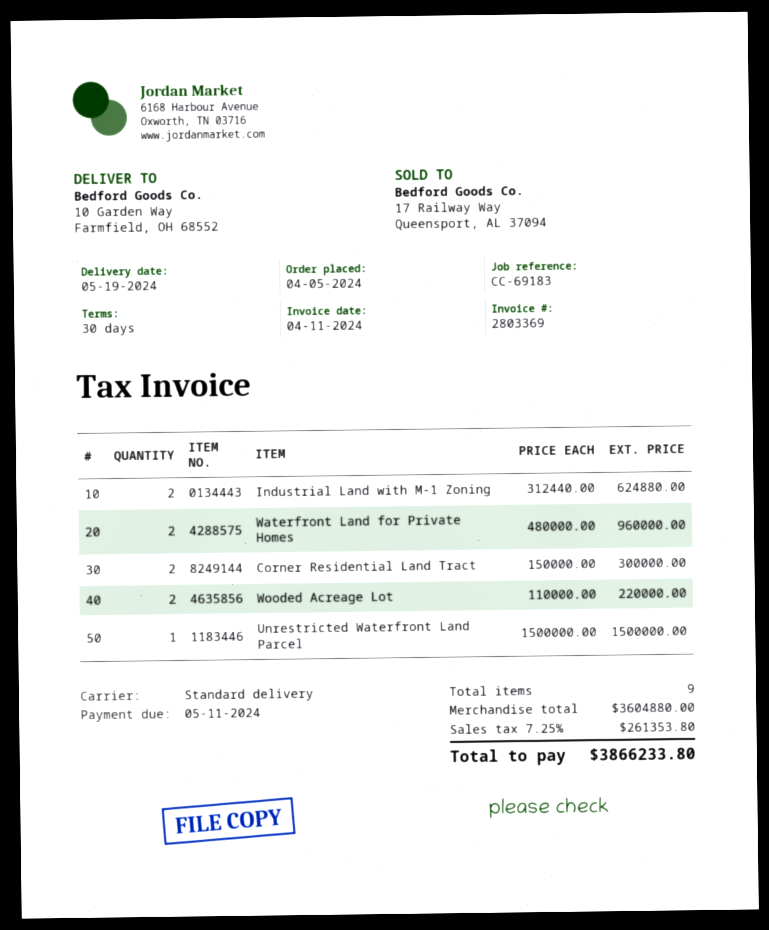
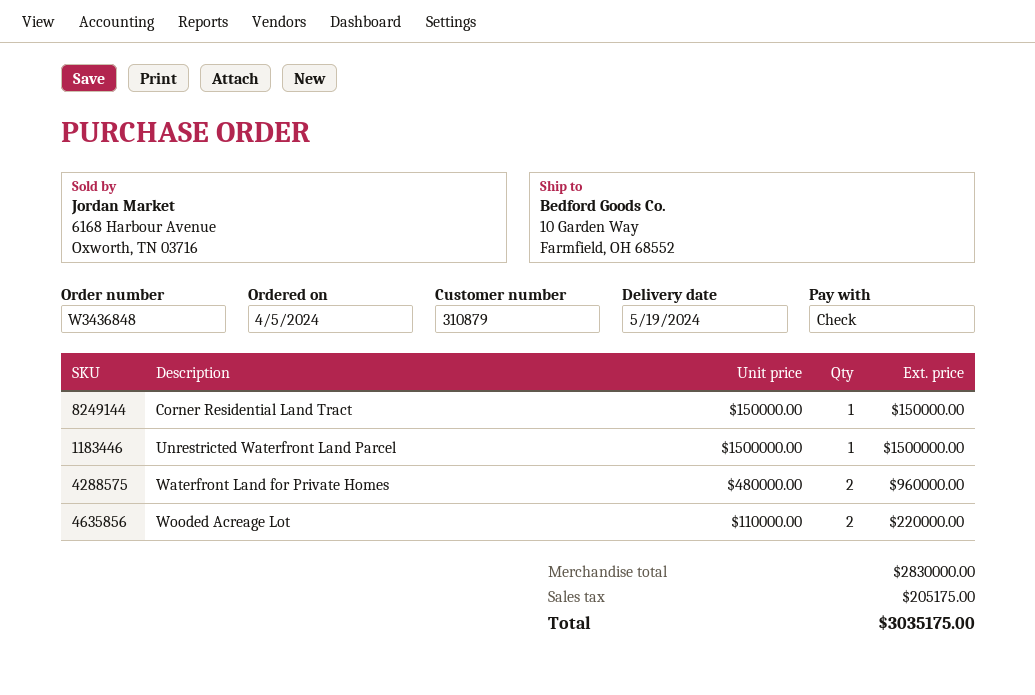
Industrial Land with M-1 Zoning: 2 x 312440.00 = 624880.00 -> none
Corner Residential Land Tract: 2 x 150000.00 = 300000.00 -> 1 x 150000.00 = 150000.00
subtotal: 3604880.00 -> 2830000.00
tax: 261353.80 -> 205175.00
total: 3866233.80 -> 3035175.00

